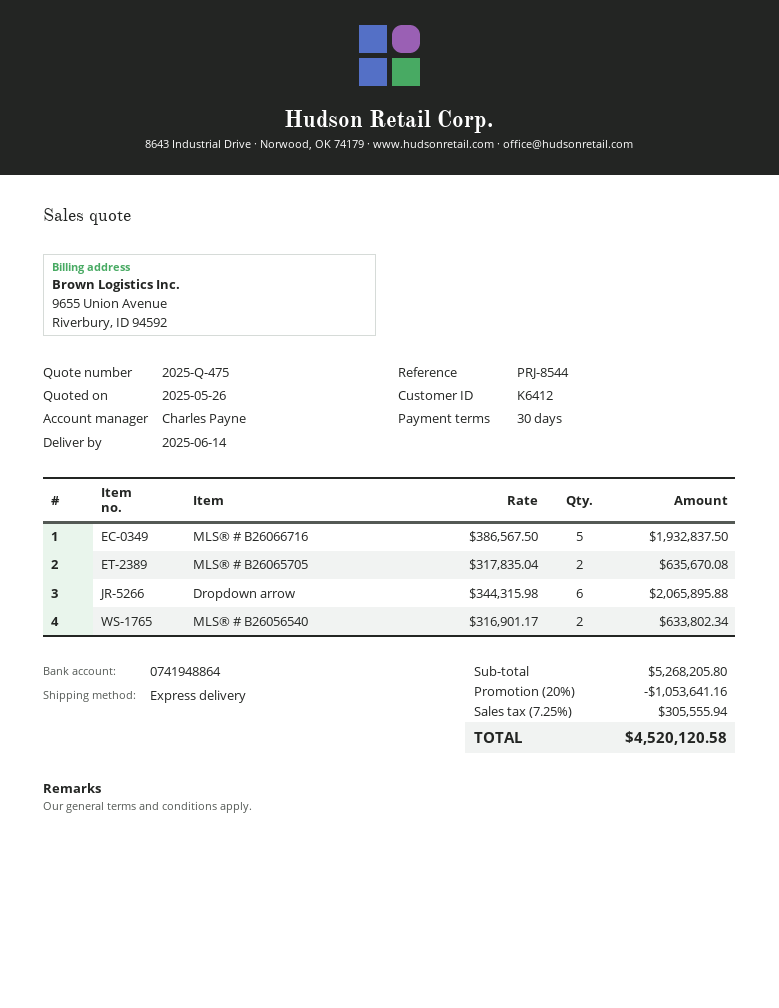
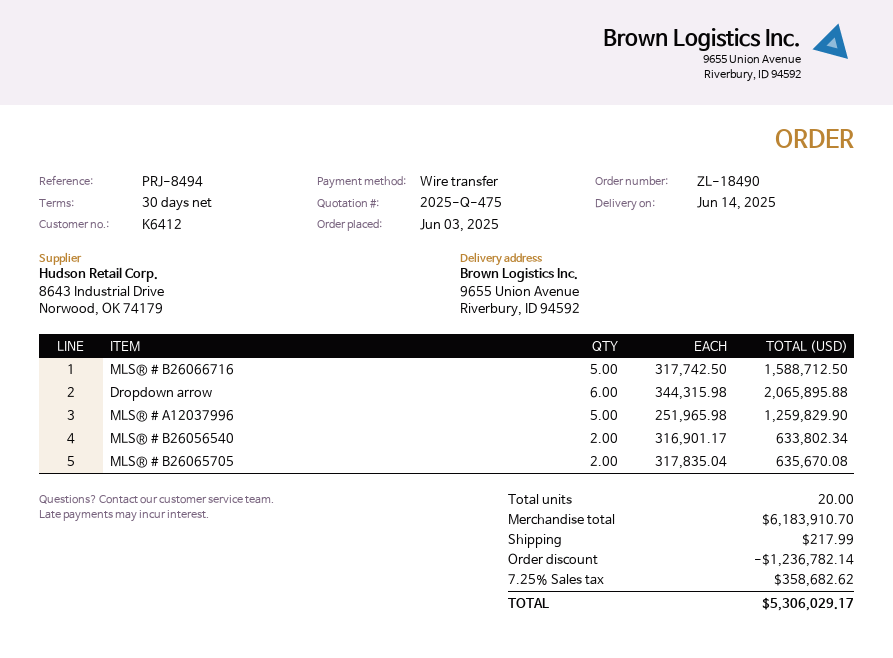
reference: PRJ-8544 -> PRJ-8494
MLS® # B26066716: 5 x 386567.50 = 1932837.50 -> 5 x 317742.50 = 1588712.50
MLS® # A12037996: none -> 5 x 251965.98 = 1259829.90
subtotal: 5268205.80 -> 6183910.70
discount: 1053641.16 -> 1236782.14
shipping: none -> 217.99
tax: 7.25% = 305555.94 -> 7.25% = 358682.62
total: 4520120.58 -> 5306029.17

